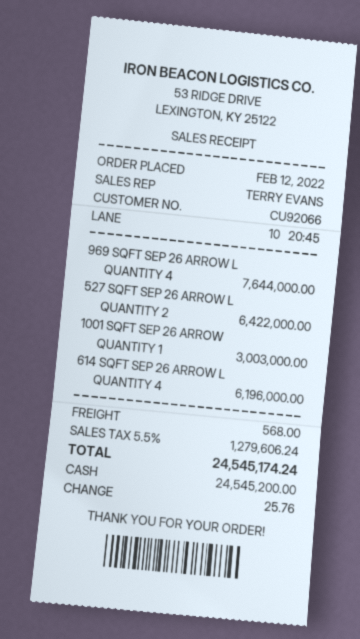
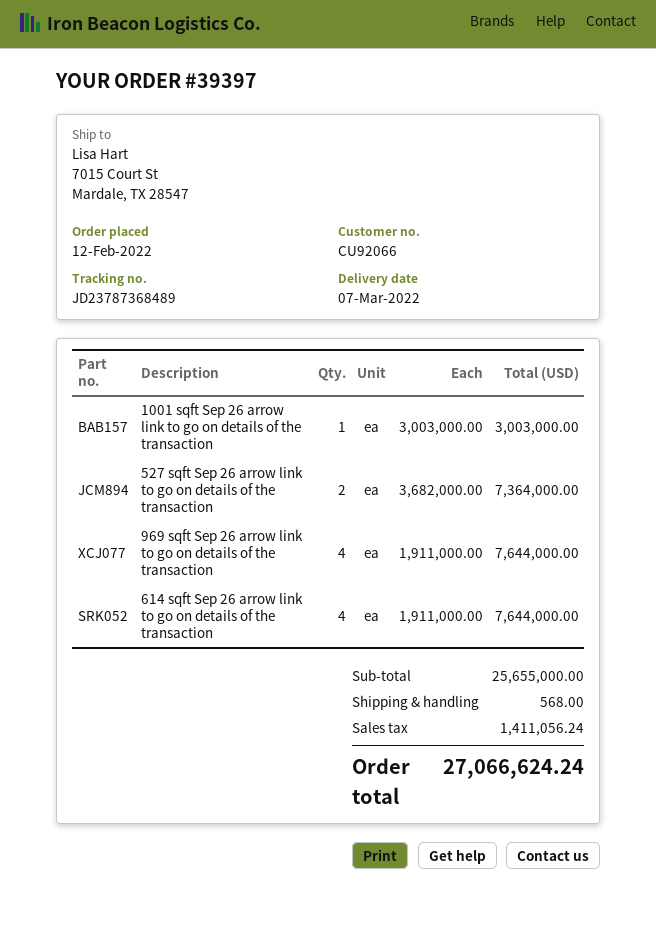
527 SQFT SEP 26 ARROW L: 2 for 6422000.00 -> 2 for 7364000.00
614 SQFT SEP 26 ARROW L: 4 for 6196000.00 -> 4 for 7644000.00
tax: 1279606.24 -> 1411056.24
total: 24545174.24 -> 27066624.24

